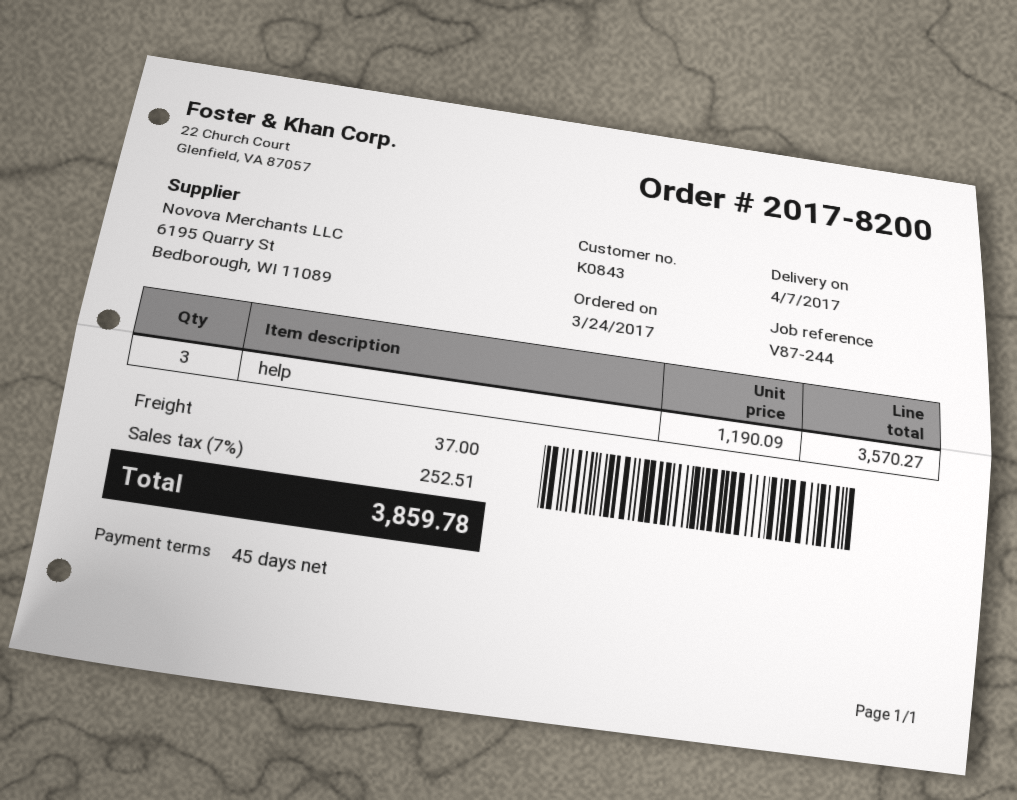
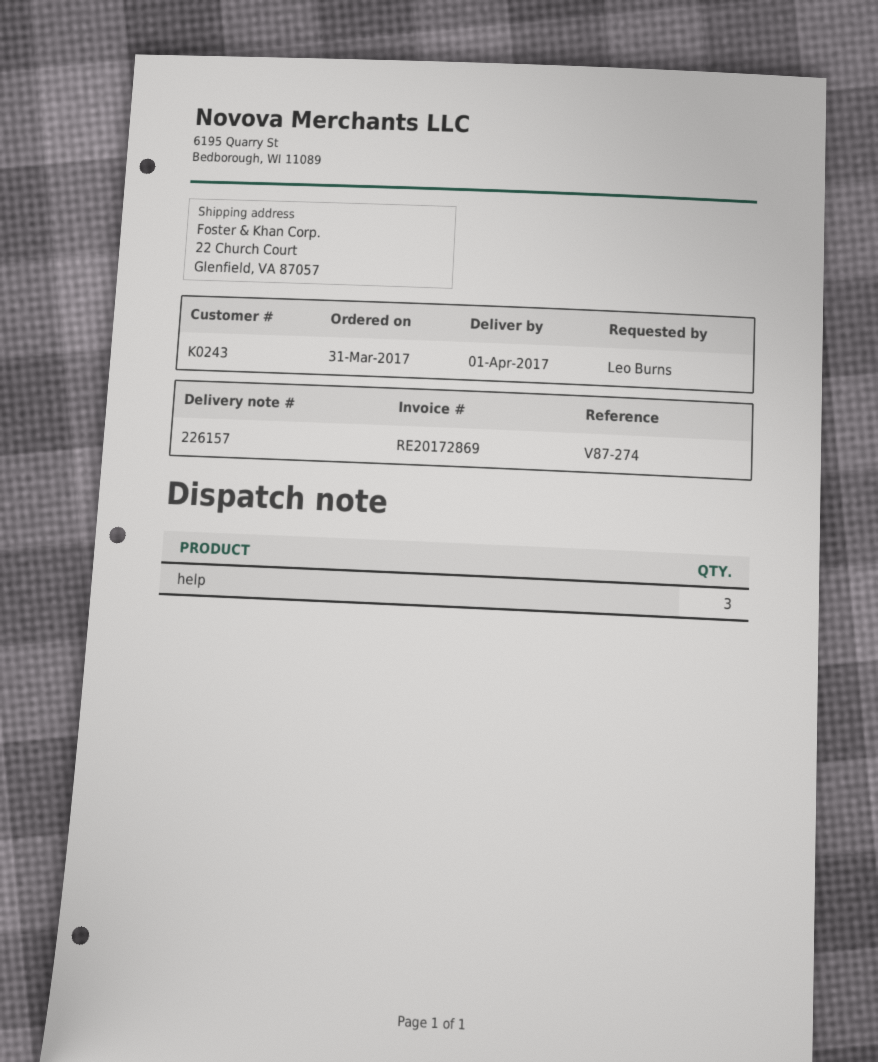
order date: 2017-03-24 -> 2017-03-31
delivery date: 2017-04-07 -> 2017-04-01
customer number: K0843 -> K0243
reference: V87-244 -> V87-274

